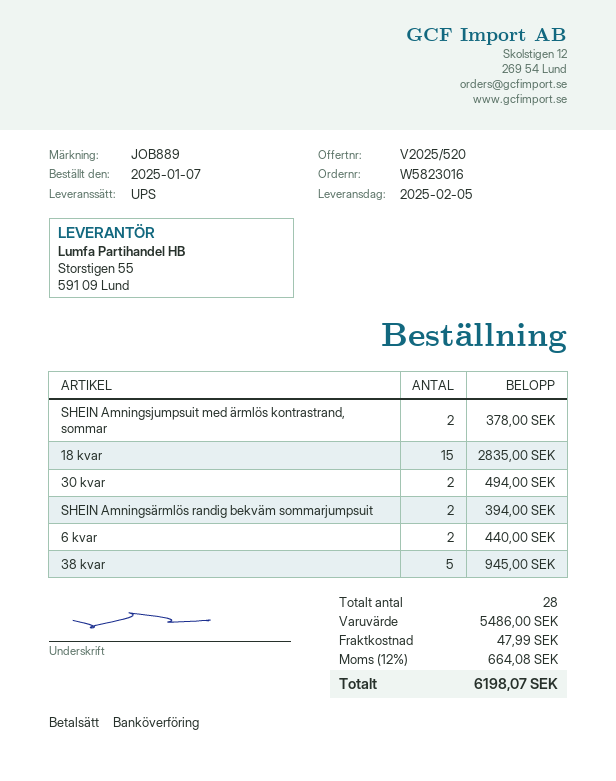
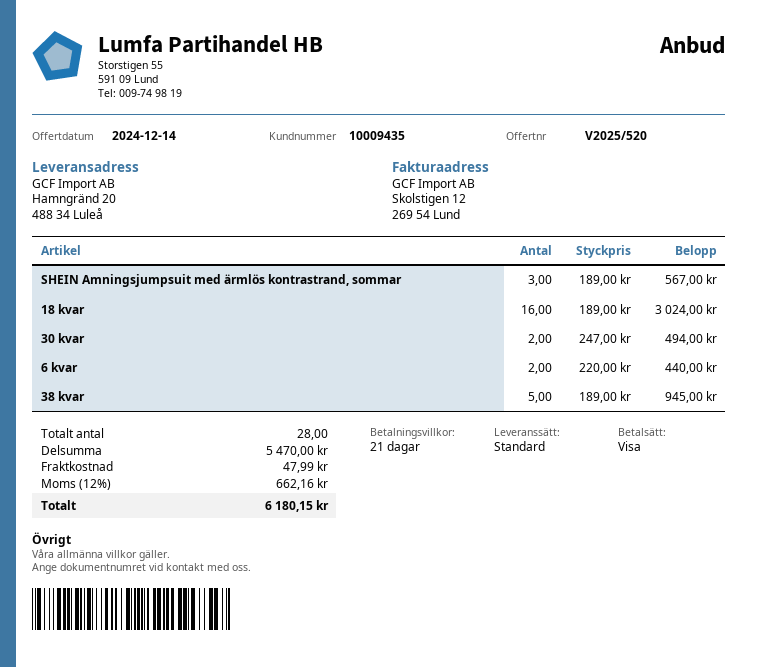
payment method: bank transfer -> Visa
shipping method: UPS -> standard
SHEIN Amningsjumpsuit med ärmlös kontrastrand, sommar: 2 for 378.00 -> 3 for 567.00
18 kvar: 15 for 2835.00 -> 16 for 3024.00
SHEIN Amningsärmlös randig bekväm sommarjumpsuit: 2 for 394.00 -> none
subtotal: 5486.00 -> 5470.00
tax: 12% = 664.08 -> 12% = 662.16
total: 6198.07 -> 6180.15

